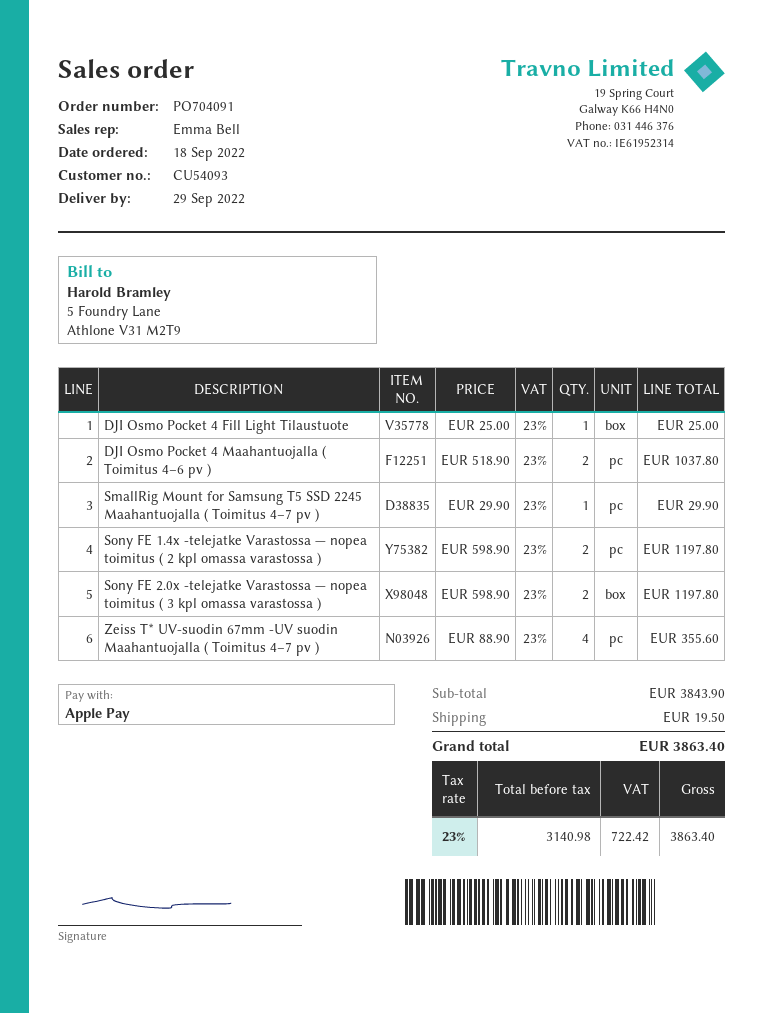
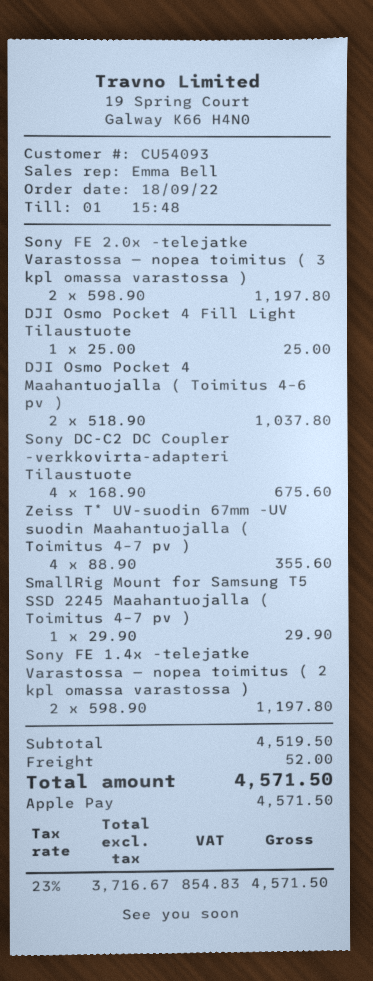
Sony DC-C2 DC Coupler -verkkovirta-adapteri Tilaustuote: none -> 4 x 168.90 = 675.60
subtotal: 3843.90 -> 4519.50
shipping: 19.50 -> 52.00
net: 3140.98 -> 3716.67
tax: 23% = 722.42 -> 23% = 854.83
total: 3863.40 -> 4571.50

